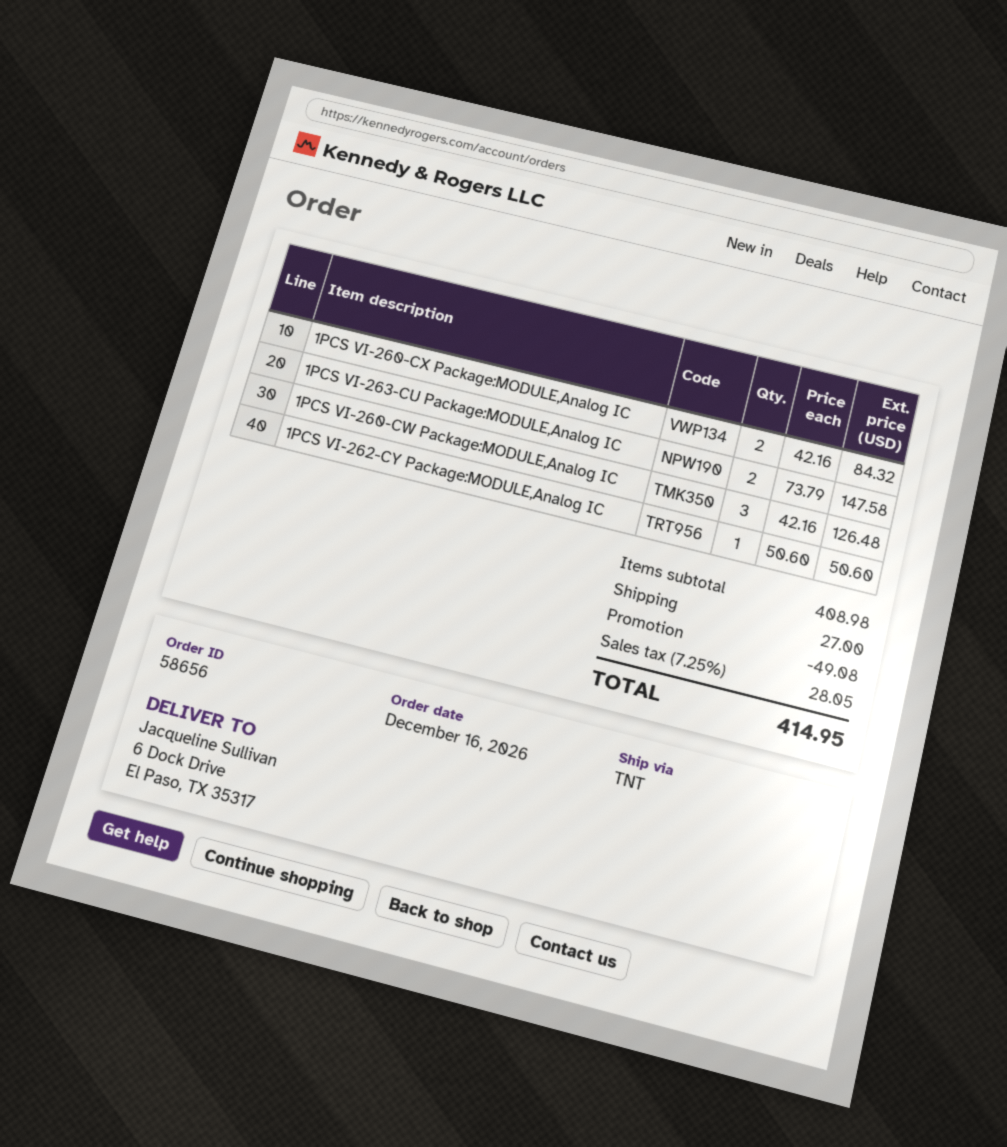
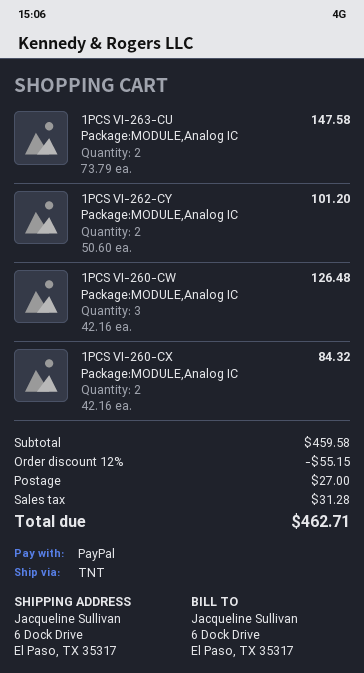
1PCS VI-262-CY Package:MODULE,Analog IC: 1 x 50.60 = 50.60 -> 2 x 50.60 = 101.20
subtotal: 408.98 -> 459.58
discount: 49.08 -> 55.15
tax: 28.05 -> 31.28
total: 414.95 -> 462.71

